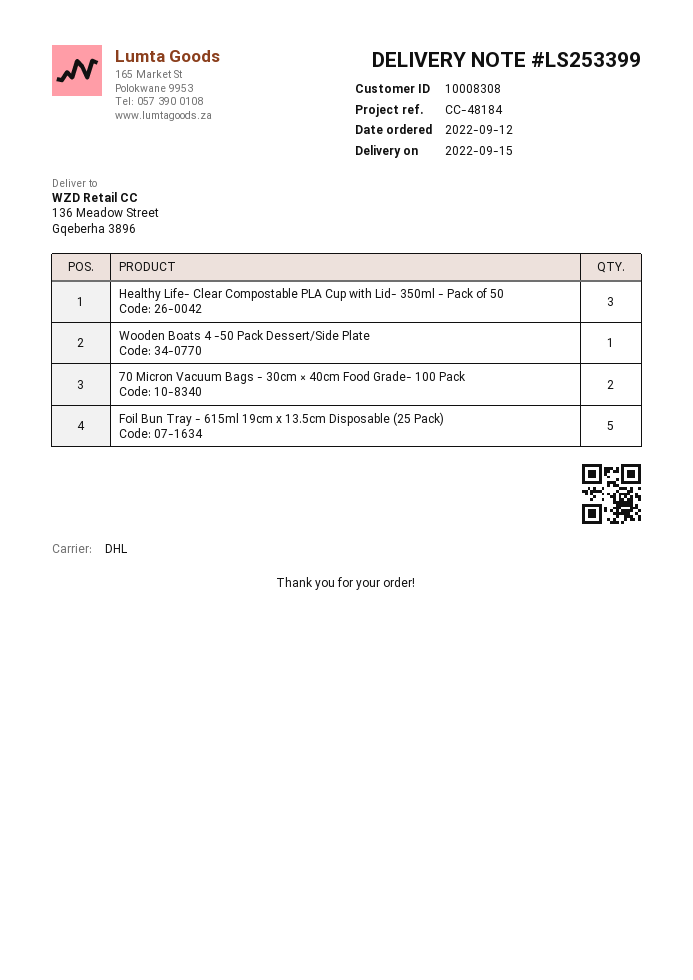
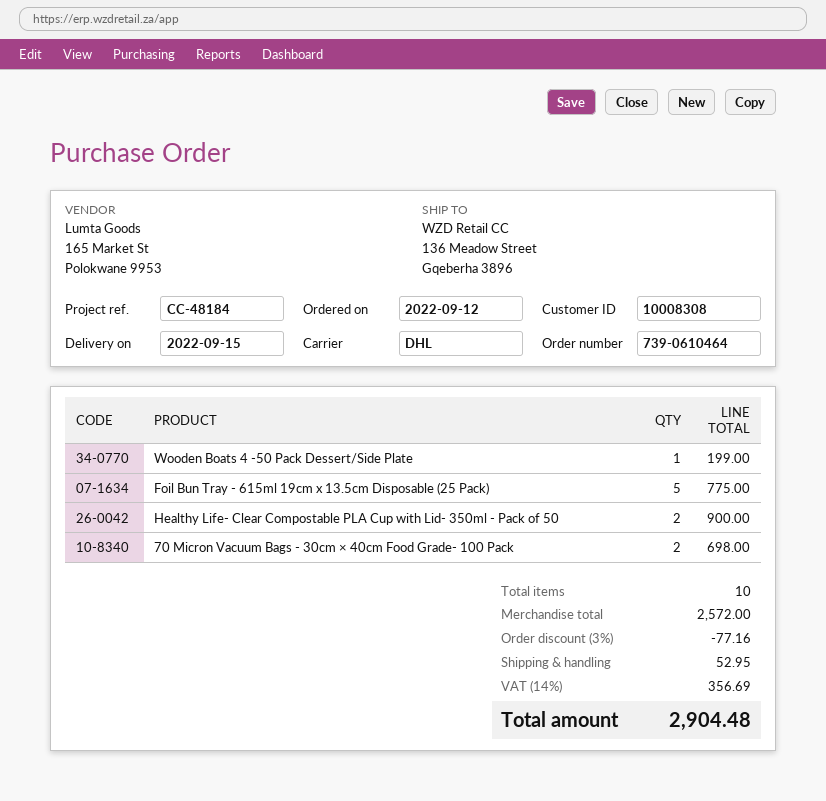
Healthy Life- Clear Compostable PLA Cup with Lid- 350ml - Pack of 50: 3 -> 2

